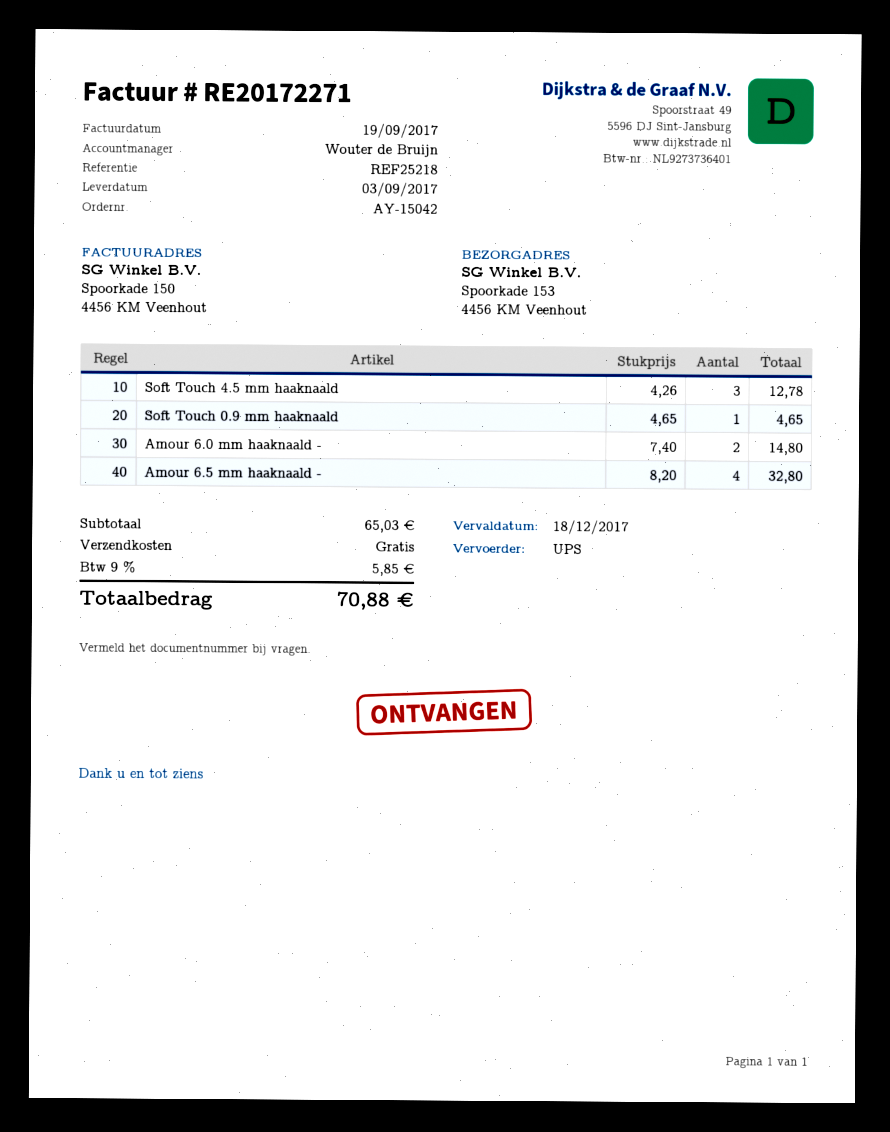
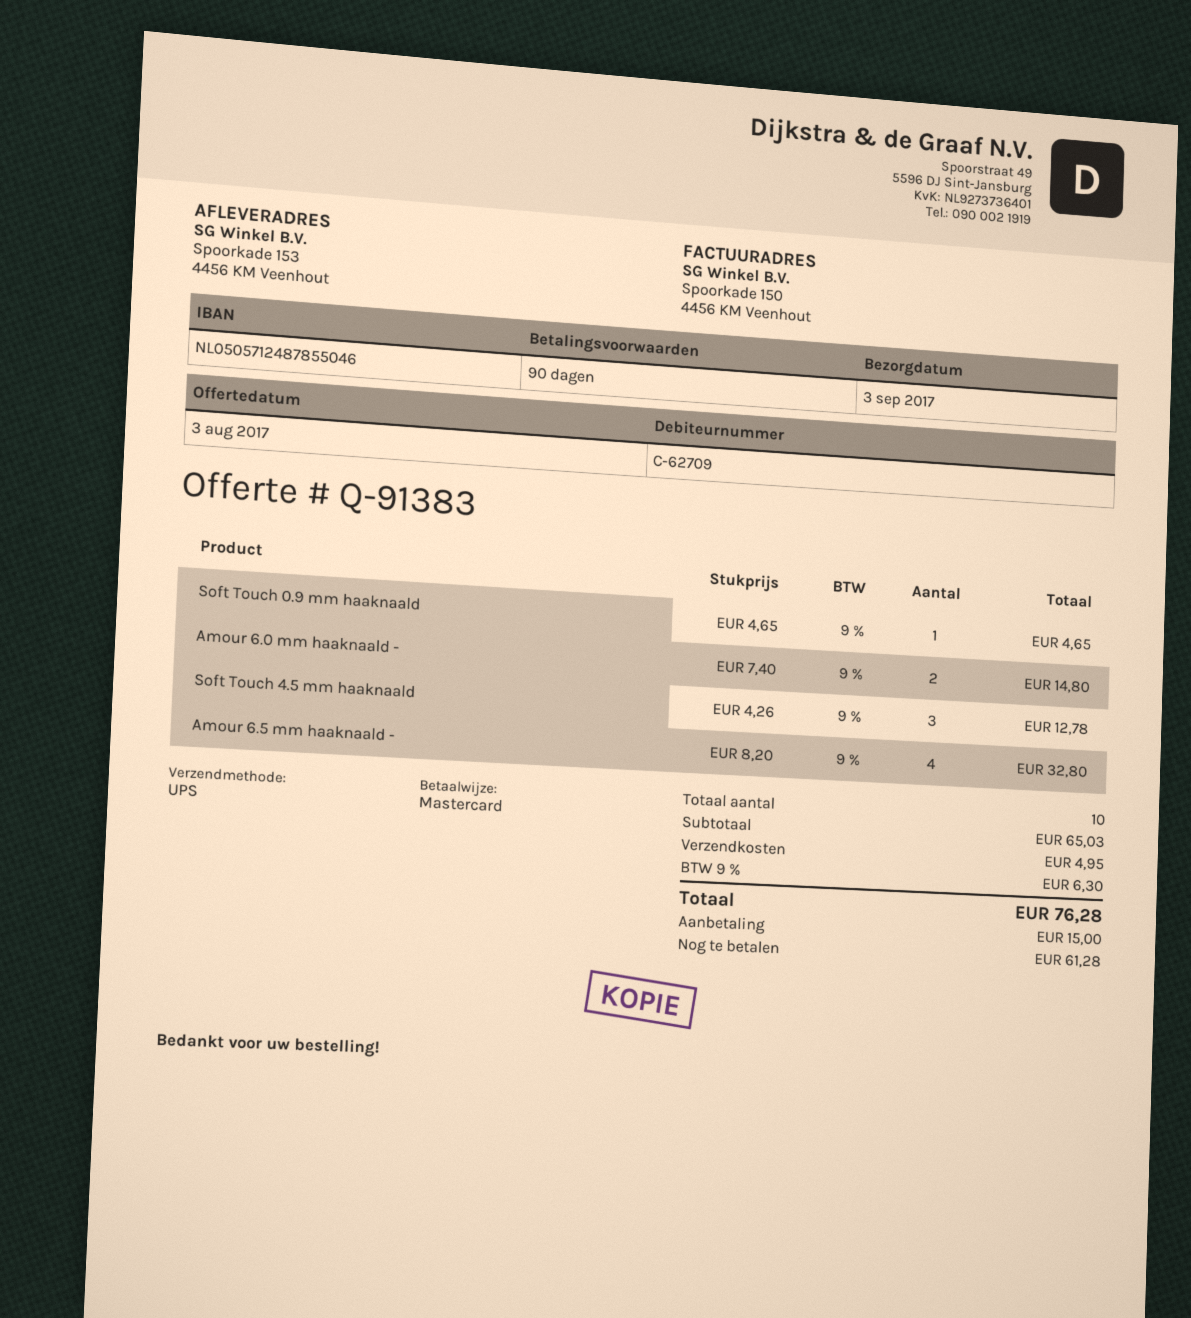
shipping: 0.00 -> 4.95
tax: 9% = 5.85 -> 9% = 6.30
total: 70.88 -> 76.28

